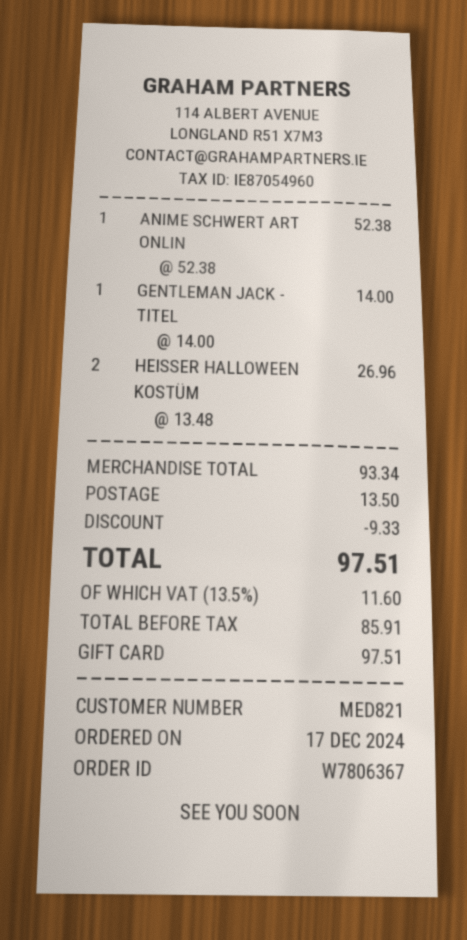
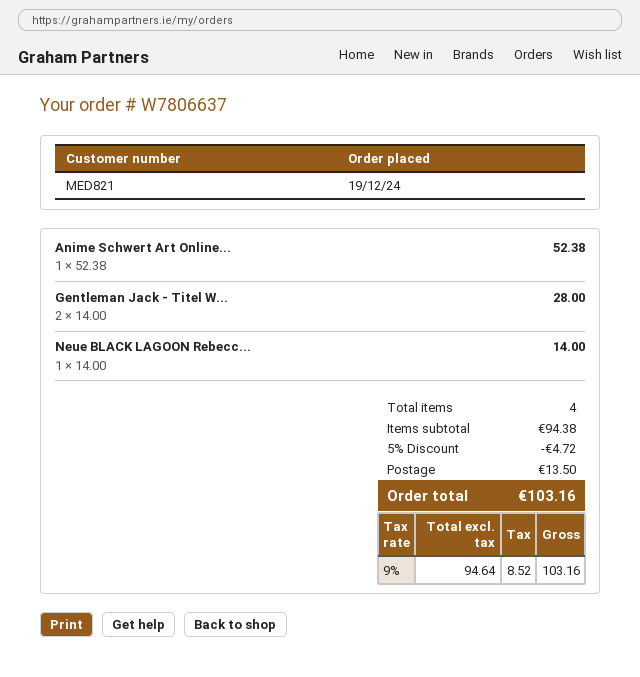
order number: W7806367 -> W7806637
order date: 2024-12-17 -> 2024-12-19
GENTLEMAN JACK - TITEL: 1 x 14.00 = 14.00 -> 2 x 14.00 = 28.00
HEISSER HALLOWEEN KOSTÜM: 2 x 13.48 = 26.96 -> none
Neue BLACK LAGOON Rebecc...: none -> 1 x 14.00 = 14.00
subtotal: 93.34 -> 94.38
discount: 9.33 -> 4.72
net: 85.91 -> 94.64
tax: 13.5% = 11.60 -> 9% = 8.52
total: 97.51 -> 103.16

